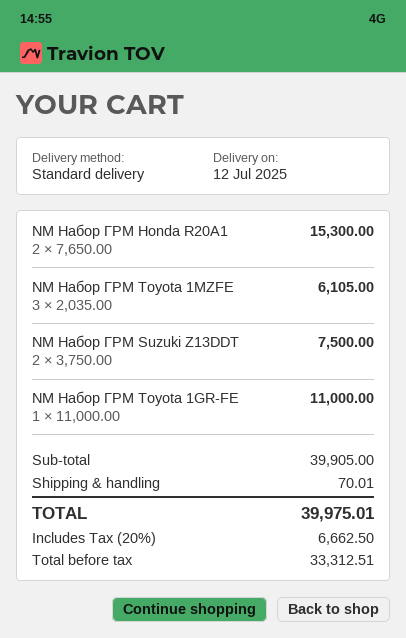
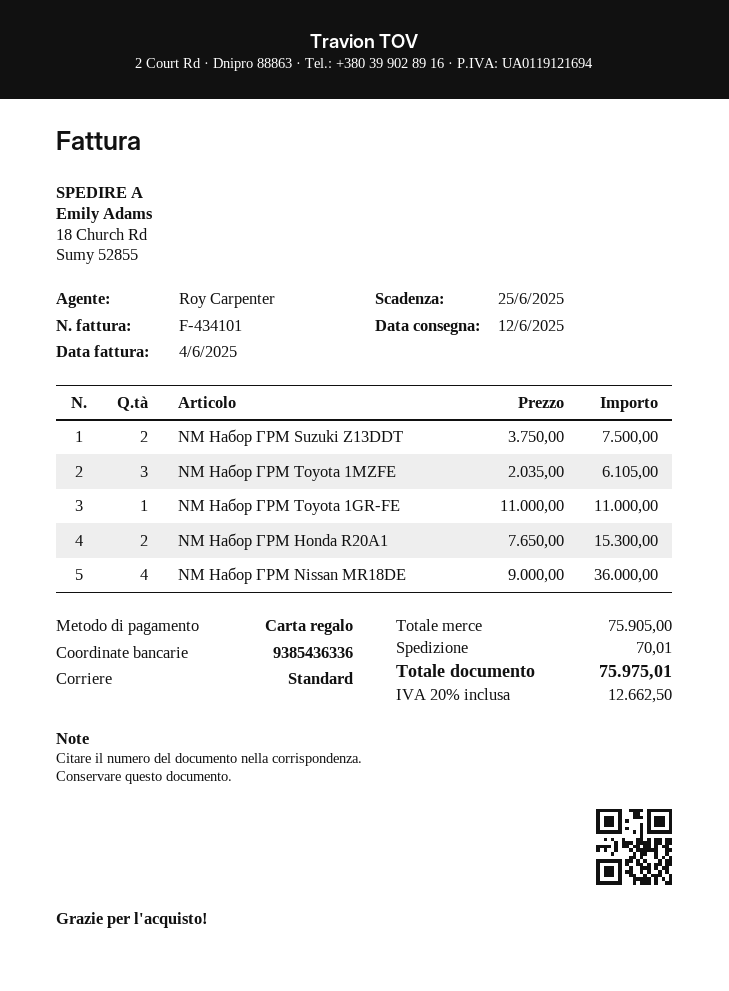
delivery date: 2025-07-12 -> 2025-06-12
NM Набор ГРМ Nissan MR18DE: none -> 4 x 9000.00 = 36000.00
subtotal: 39905.00 -> 75905.00
tax: 20% = 6662.50 -> 20% = 12662.50
total: 39975.01 -> 75975.01

